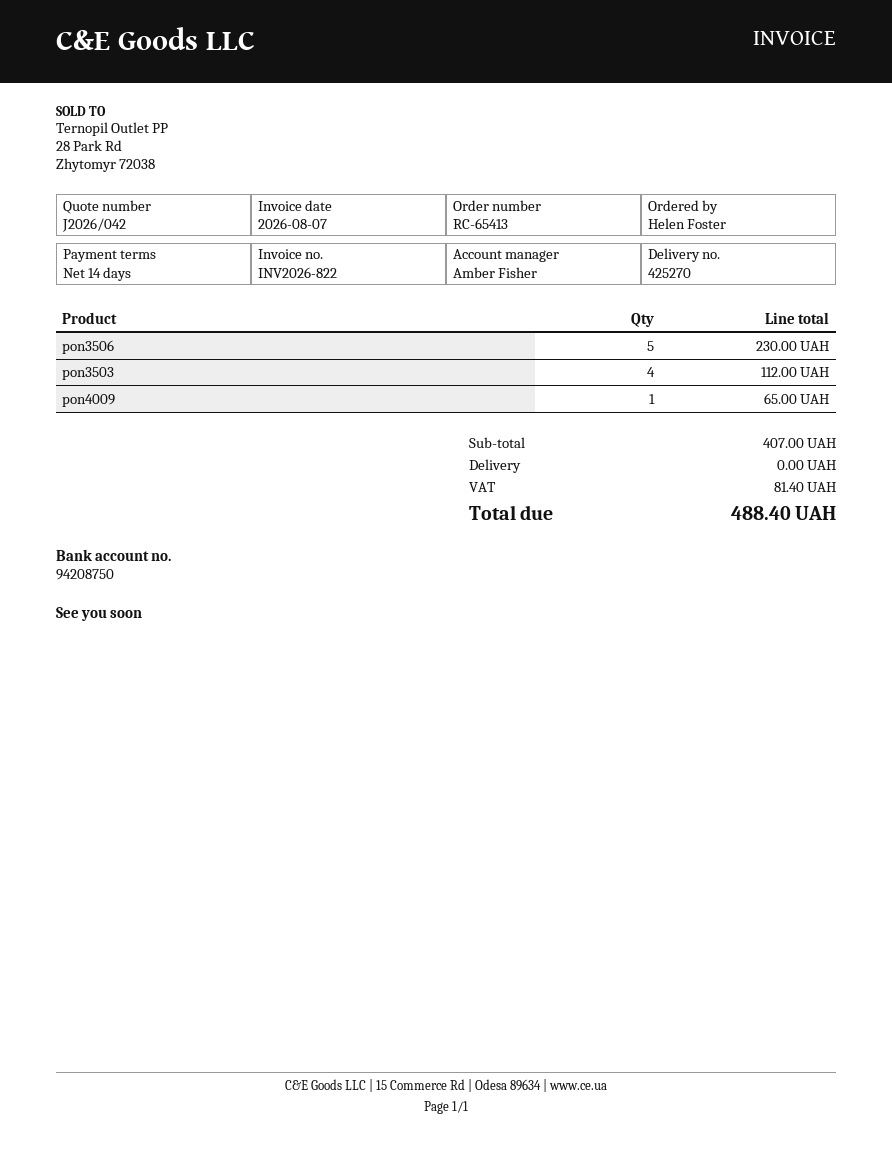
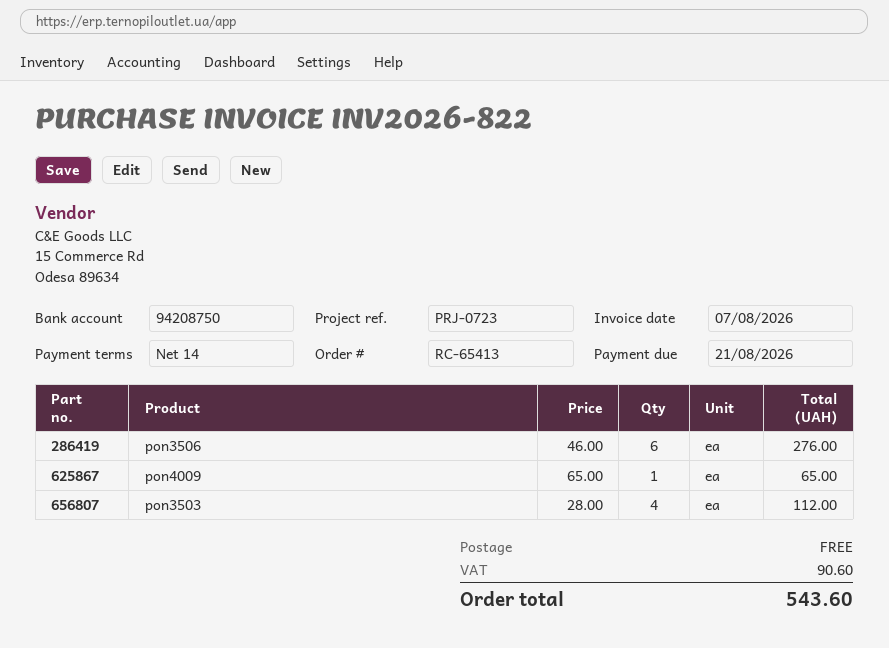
pon3506: 5 for 230.00 -> 6 for 276.00
tax: 81.40 -> 90.60
total: 488.40 -> 543.60

